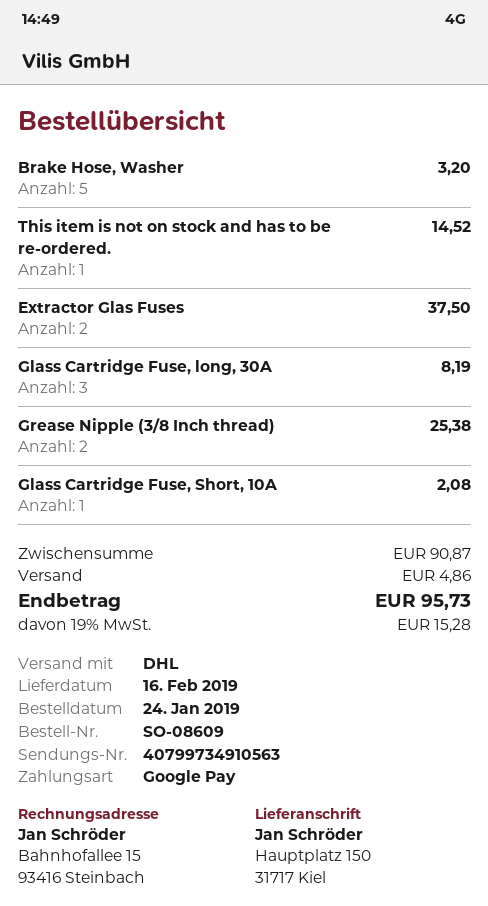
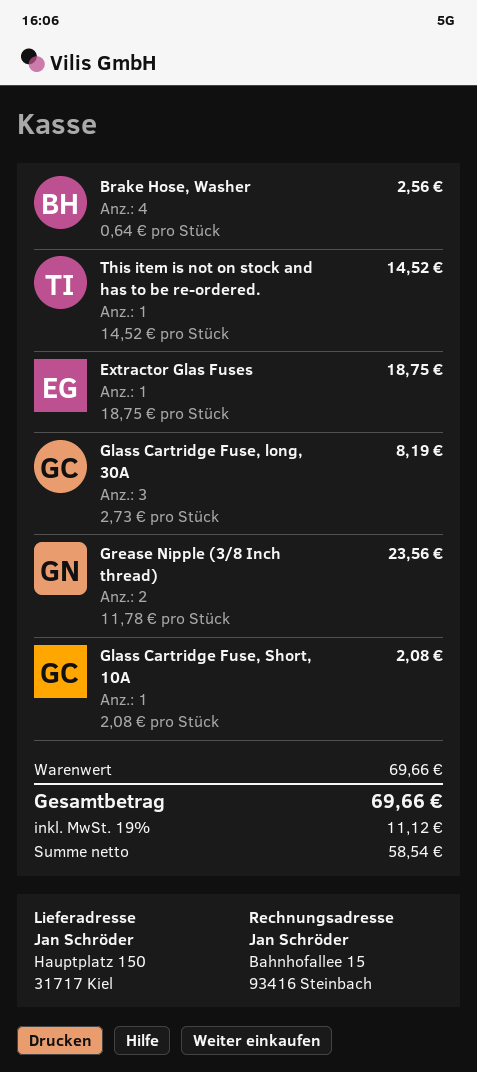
Brake Hose, Washer: 5 for 3.20 -> 4 for 2.56
Extractor Glas Fuses: 2 for 37.50 -> 1 for 18.75
Grease Nipple (3/8 Inch thread): 2 for 25.38 -> 2 for 23.56
subtotal: 90.87 -> 69.66
shipping: 4.86 -> none
tax: 19% = 15.28 -> 19% = 11.12
total: 95.73 -> 69.66

